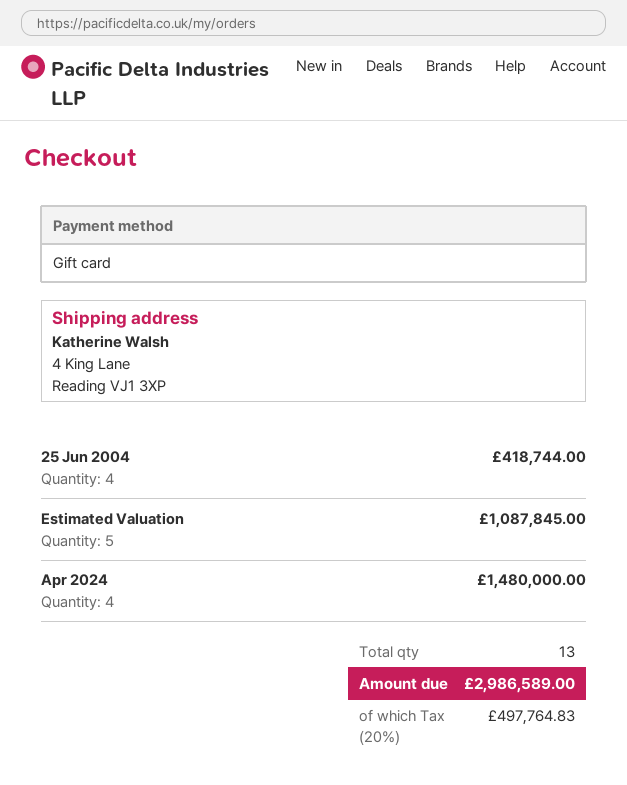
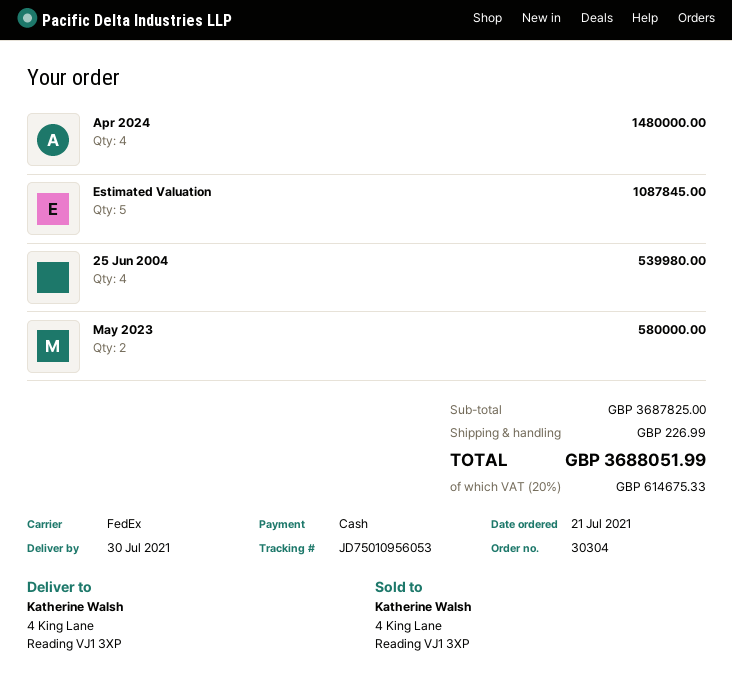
payment method: gift card -> cash
25 Jun 2004: 4 for 418744.00 -> 4 for 539980.00
May 2023: none -> 2 for 580000.00
shipping: none -> 226.99
tax: 20% = 497764.83 -> 20% = 614675.33
total: 2986589.00 -> 3688051.99

